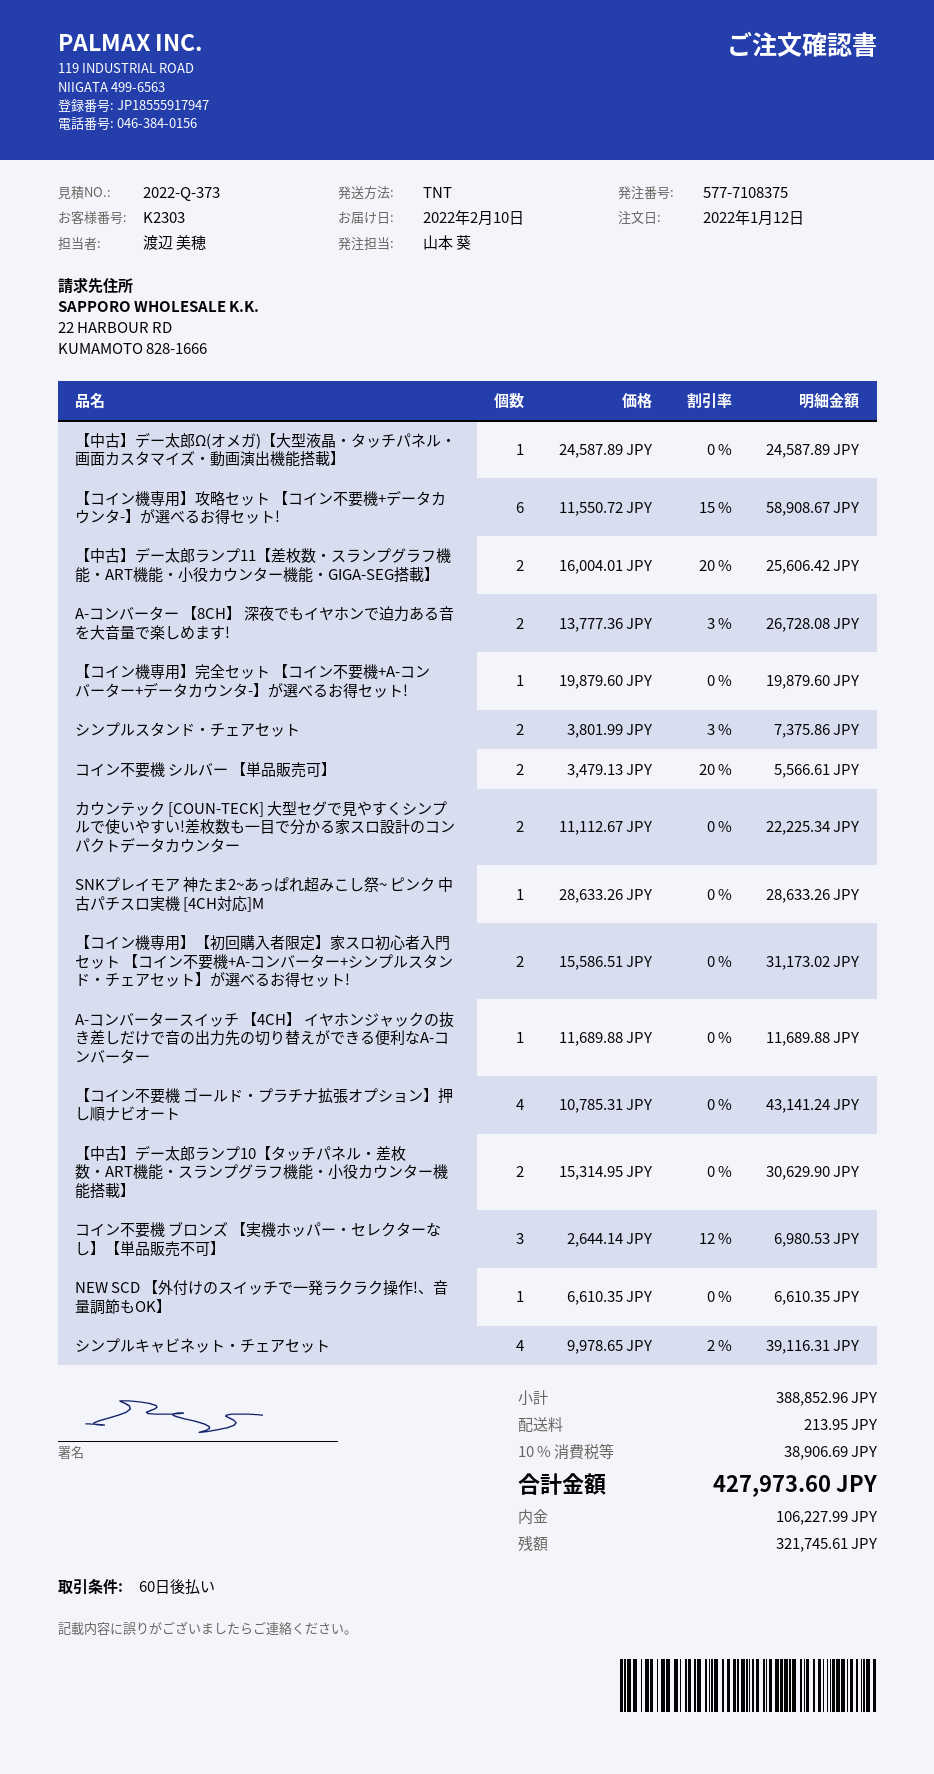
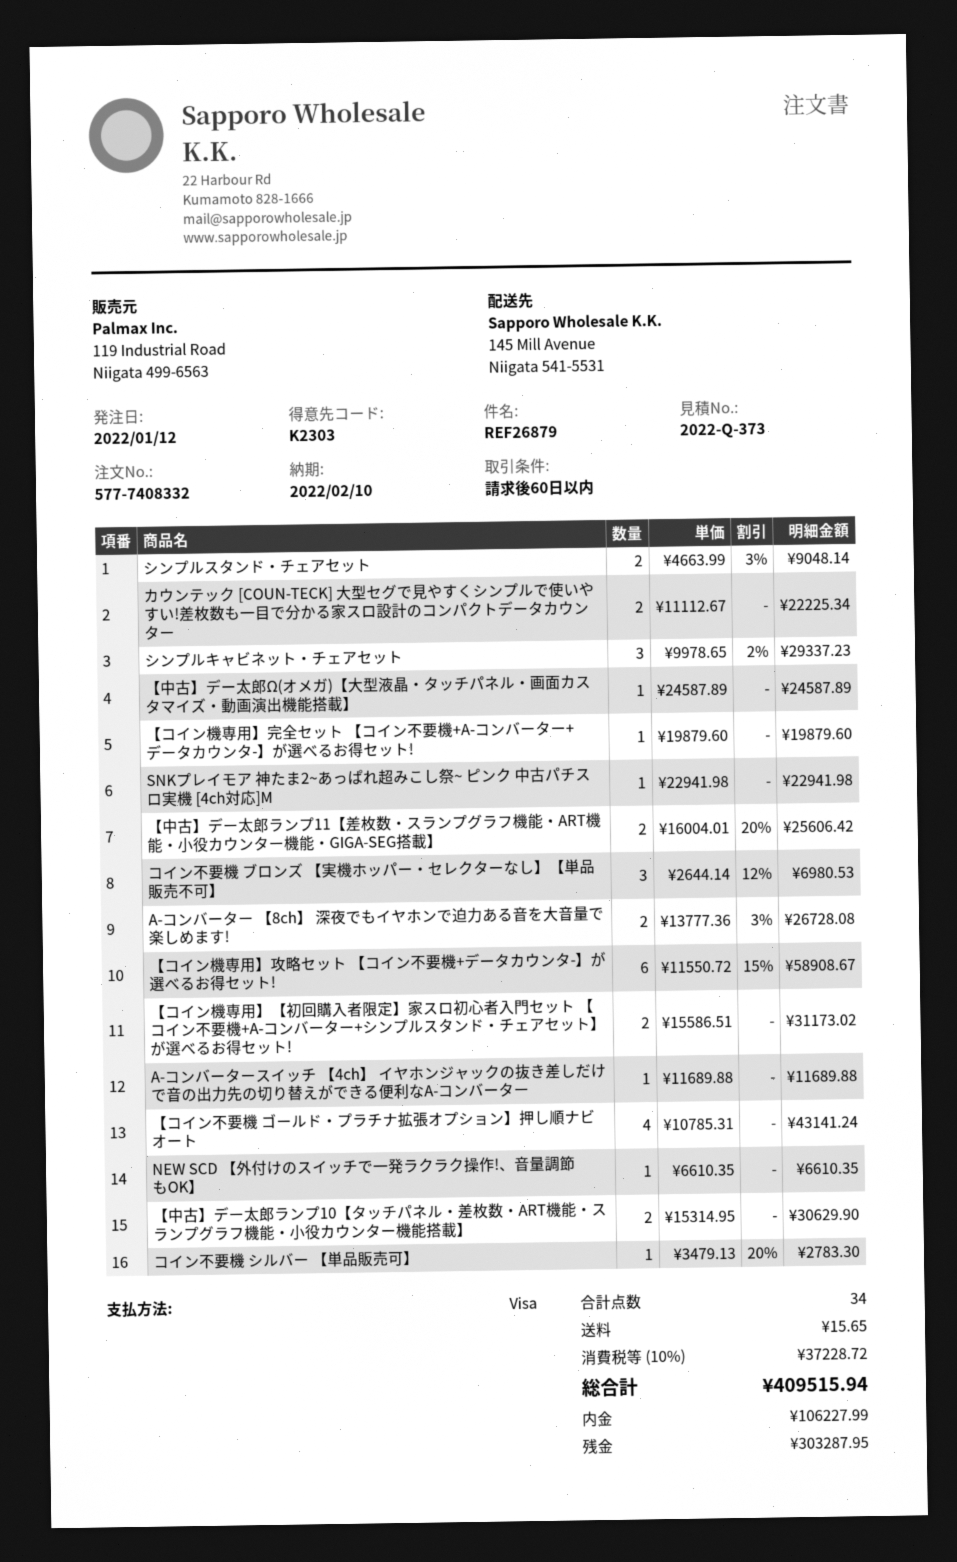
order number: 577-7108375 -> 577-7408332
シンプルスタンド・チェアセット: 2 x 3801.99 - 3% = 7375.86 -> 2 x 4663.99 - 3% = 9048.14
コイン不要機 シルバー 【単品販売可】: 2 x 3479.13 - 20% = 5566.61 -> 1 x 3479.13 - 20% = 2783.30
SNKプレイモア 神たま2~あっぱれ超みこし祭~ ピンク 中古パチスロ実機 [4CH対応]M: 1 x 28633.26 = 28633.26 -> 1 x 22941.98 = 22941.98
シンプルキャビネット・チェアセット: 4 x 9978.65 - 2% = 39116.31 -> 3 x 9978.65 - 2% = 29337.23
shipping: 213.95 -> 15.65
tax: 10% = 38906.69 -> 10% = 37228.72
total: 427973.60 -> 409515.94
balance: 321745.61 -> 303287.95

